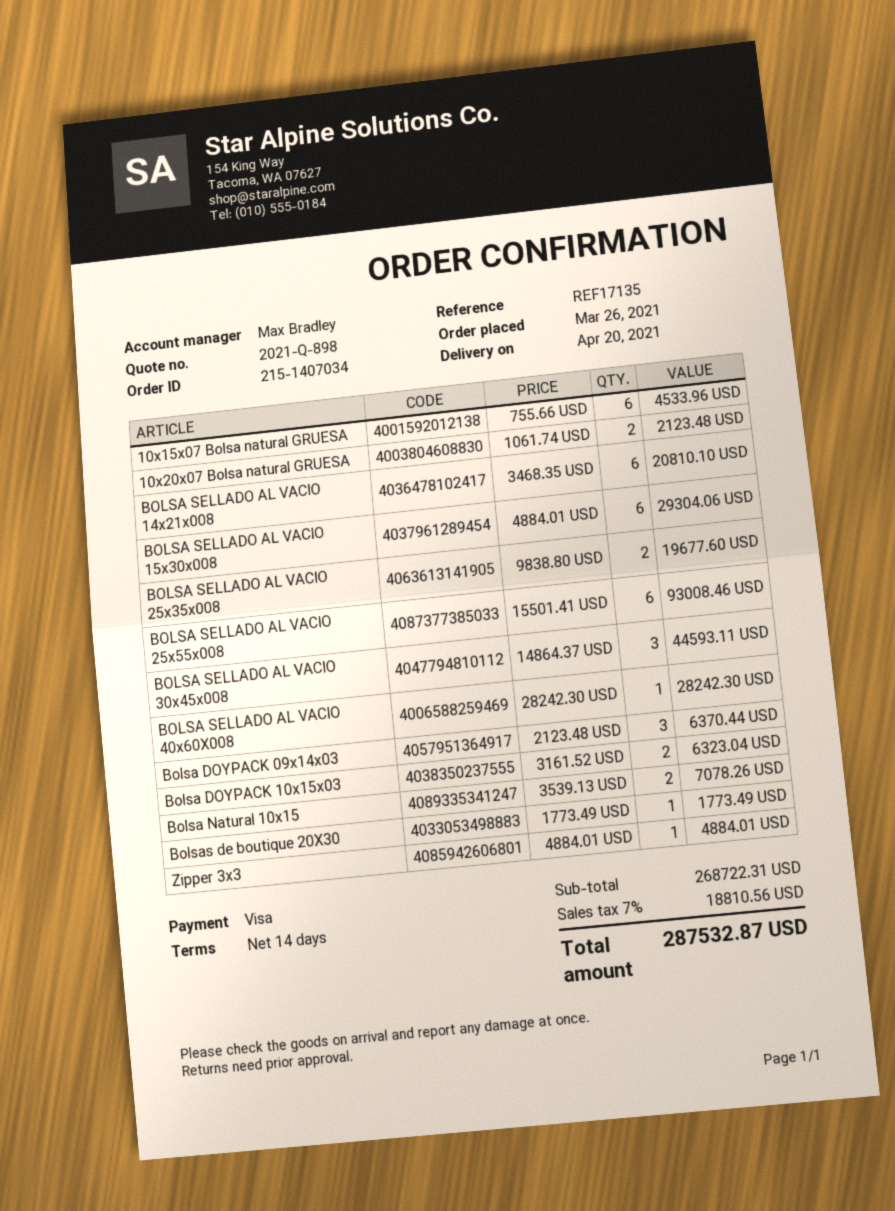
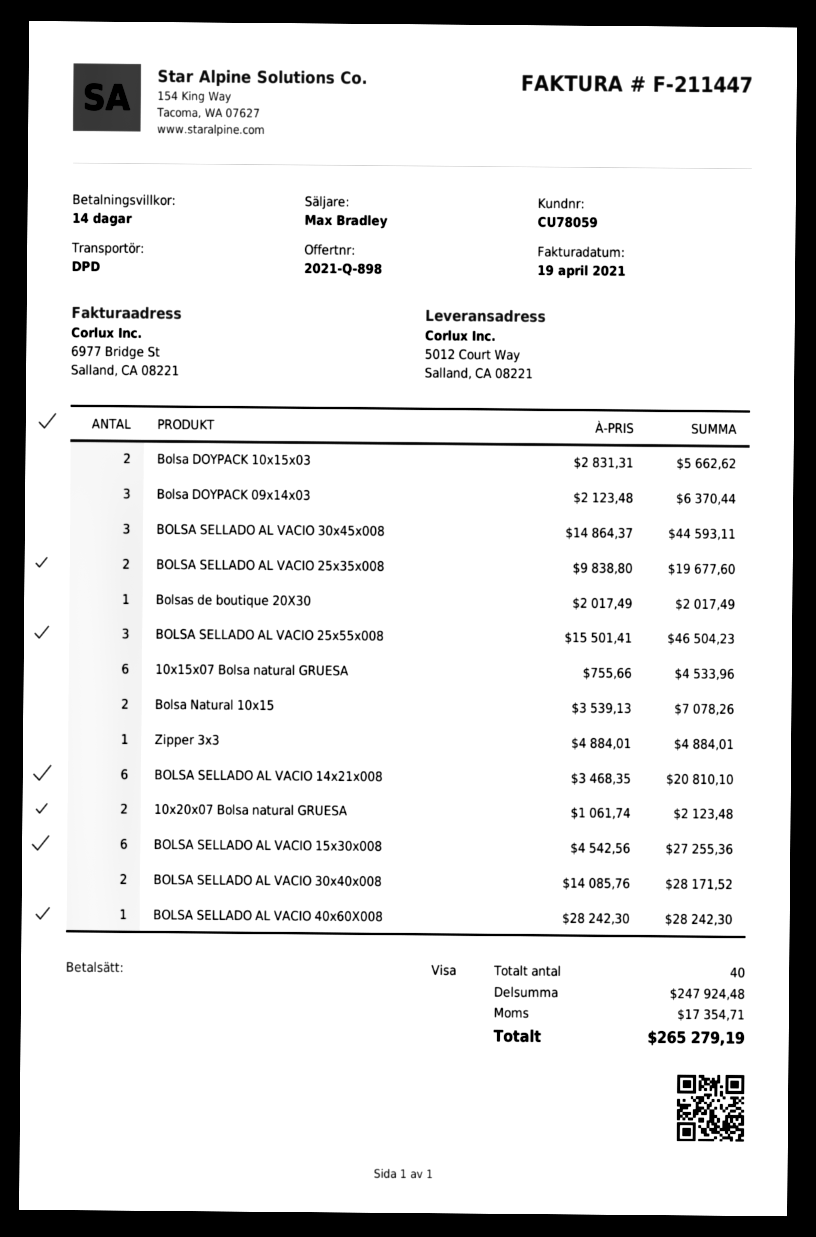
BOLSA SELLADO AL VACIO 15x30x008: 6 x 4884.01 = 29304.06 -> 6 x 4542.56 = 27255.36
BOLSA SELLADO AL VACIO 25x55x008: 6 x 15501.41 = 93008.46 -> 3 x 15501.41 = 46504.23
Bolsa DOYPACK 10x15x03: 2 x 3161.52 = 6323.04 -> 2 x 2831.31 = 5662.62
Bolsas de boutique 20X30: 1 x 1773.49 = 1773.49 -> 1 x 2017.49 = 2017.49
BOLSA SELLADO AL VACIO 30x40x008: none -> 2 x 14085.76 = 28171.52
subtotal: 268722.31 -> 247924.48
tax: 18810.56 -> 17354.71
total: 287532.87 -> 265279.19

